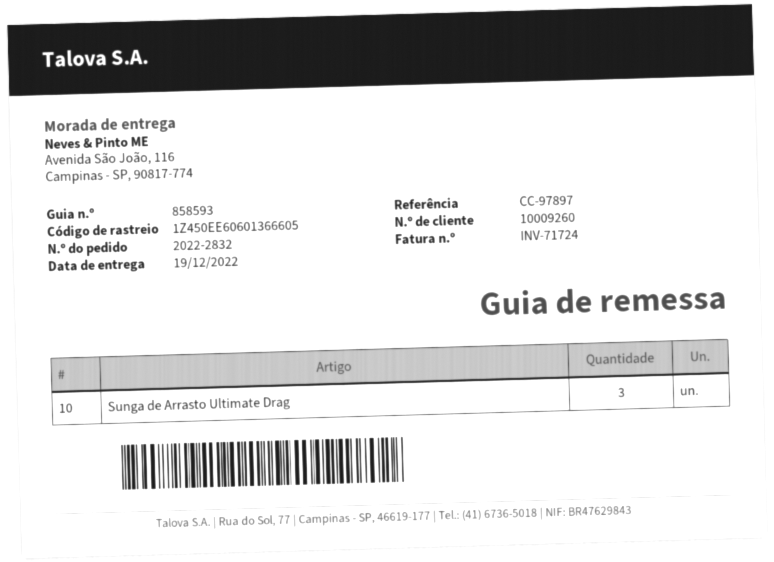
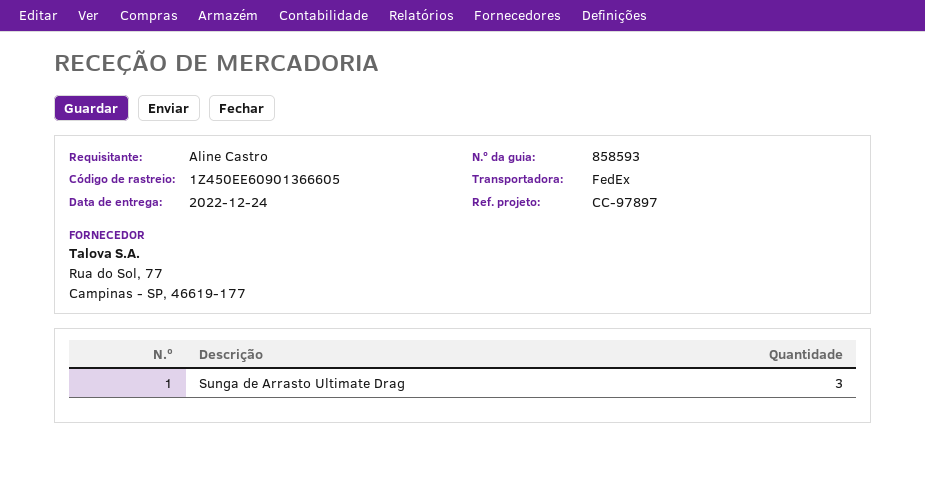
delivery date: 2022-12-19 -> 2022-12-24
tracking number: 1Z450EE60601366605 -> 1Z450EE60901366605

